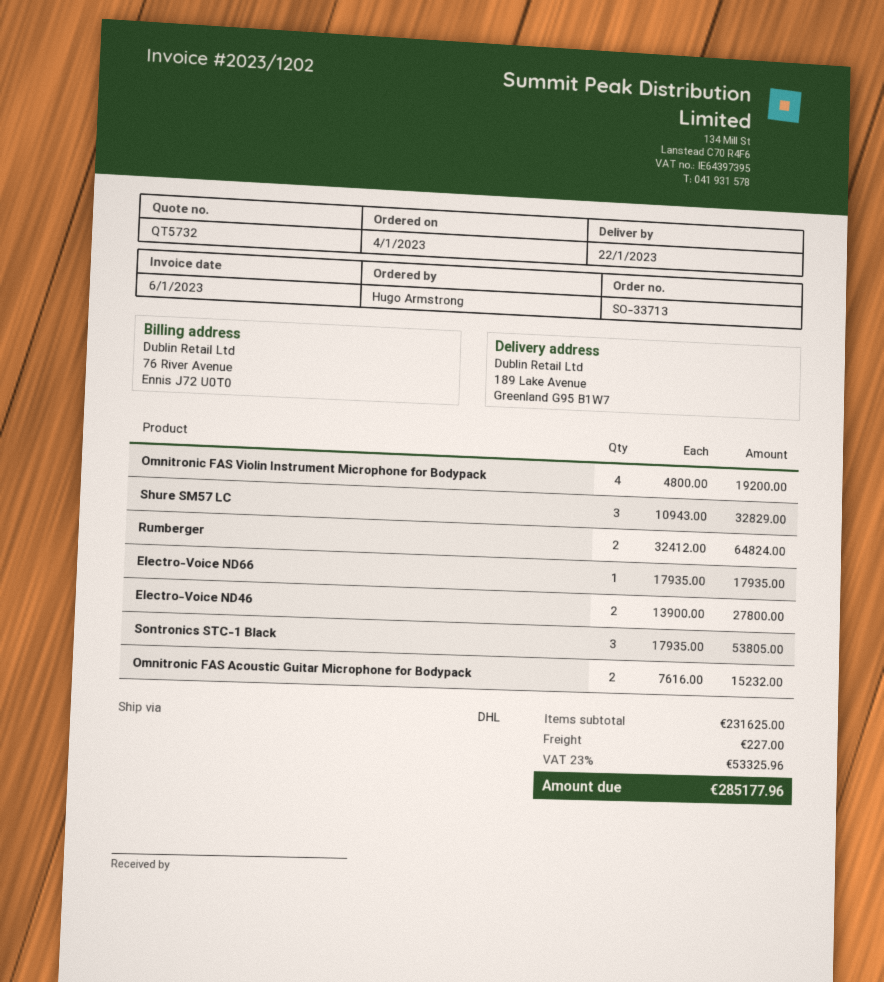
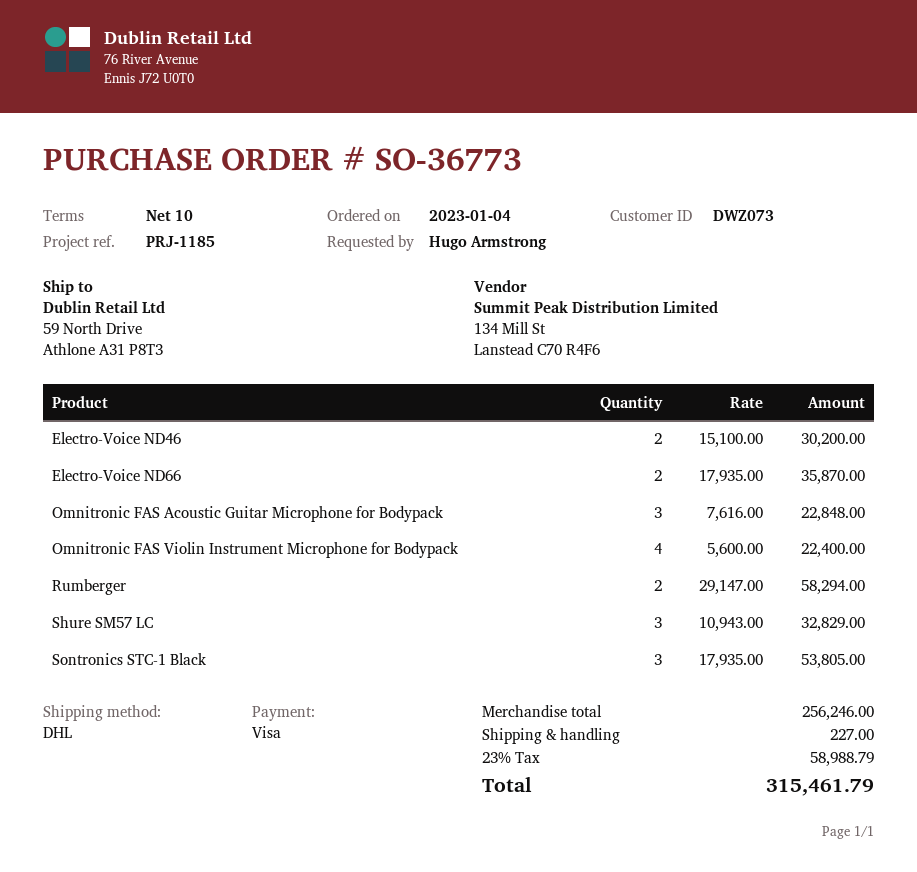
order number: SO-33713 -> SO-36773
ship to: 189 Lake Avenue, Greenland G95 B1W7 -> 59 North Drive, Athlone A31 P8T3
Omnitronic FAS Violin Instrument Microphone for Bodypack: 4 x 4800.00 = 19200.00 -> 4 x 5600.00 = 22400.00
Rumberger: 2 x 32412.00 = 64824.00 -> 2 x 29147.00 = 58294.00
Electro-Voice ND66: 1 x 17935.00 = 17935.00 -> 2 x 17935.00 = 35870.00
Electro-Voice ND46: 2 x 13900.00 = 27800.00 -> 2 x 15100.00 = 30200.00
Omnitronic FAS Acoustic Guitar Microphone for Bodypack: 2 x 7616.00 = 15232.00 -> 3 x 7616.00 = 22848.00
subtotal: 231625.00 -> 256246.00
tax: 23% = 53325.96 -> 23% = 58988.79
total: 285177.96 -> 315461.79

